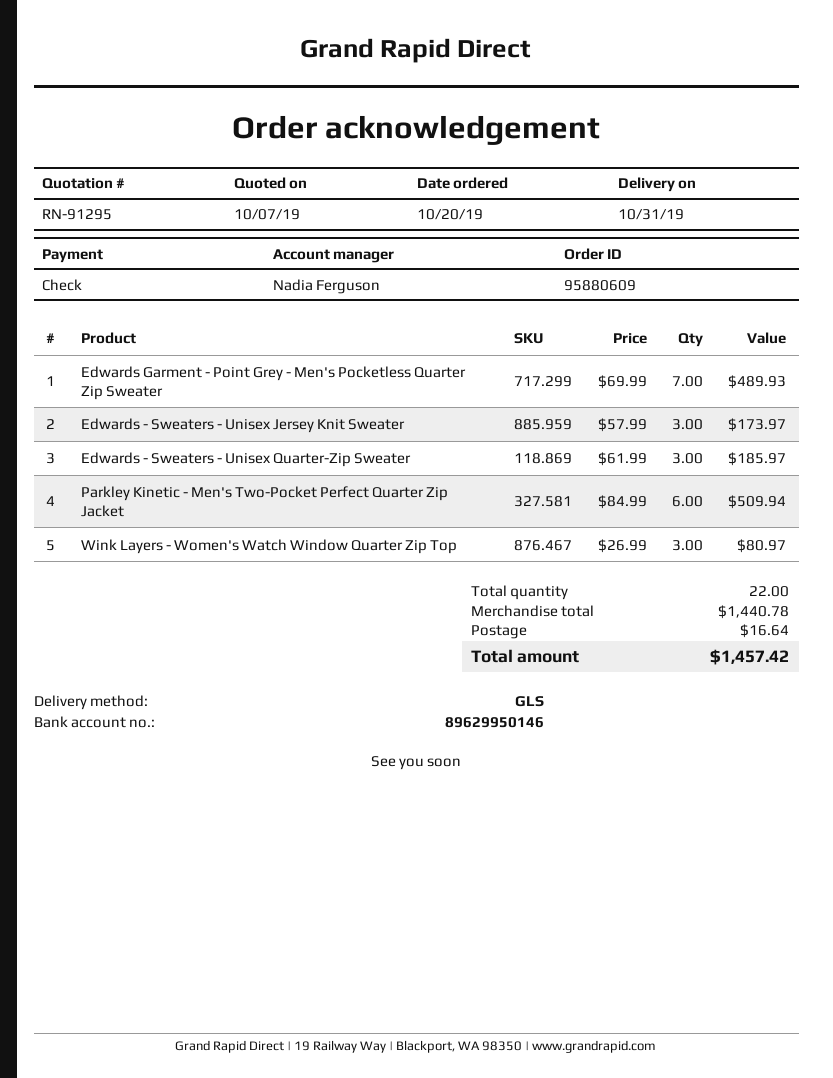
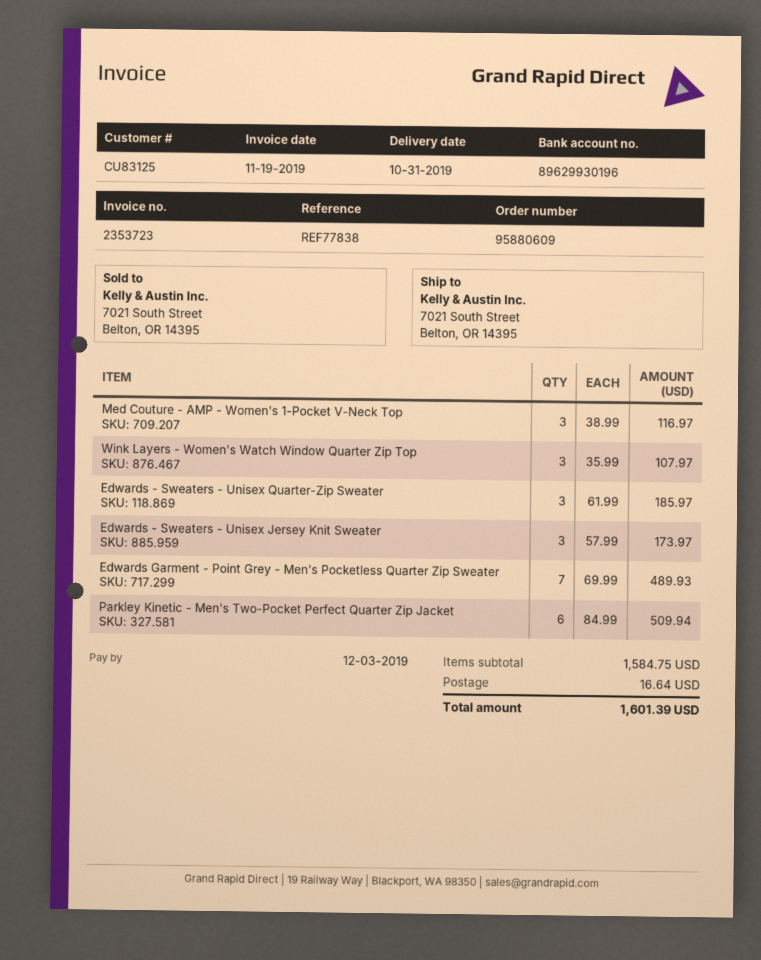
bank account: 89629950146 -> 89629930196
Wink Layers - Women's Watch Window Quarter Zip Top: 3 x 26.99 = 80.97 -> 3 x 35.99 = 107.97
Med Couture - AMP - Women's 1-Pocket V-Neck Top: none -> 3 x 38.99 = 116.97
subtotal: 1440.78 -> 1584.75
total: 1457.42 -> 1601.39

